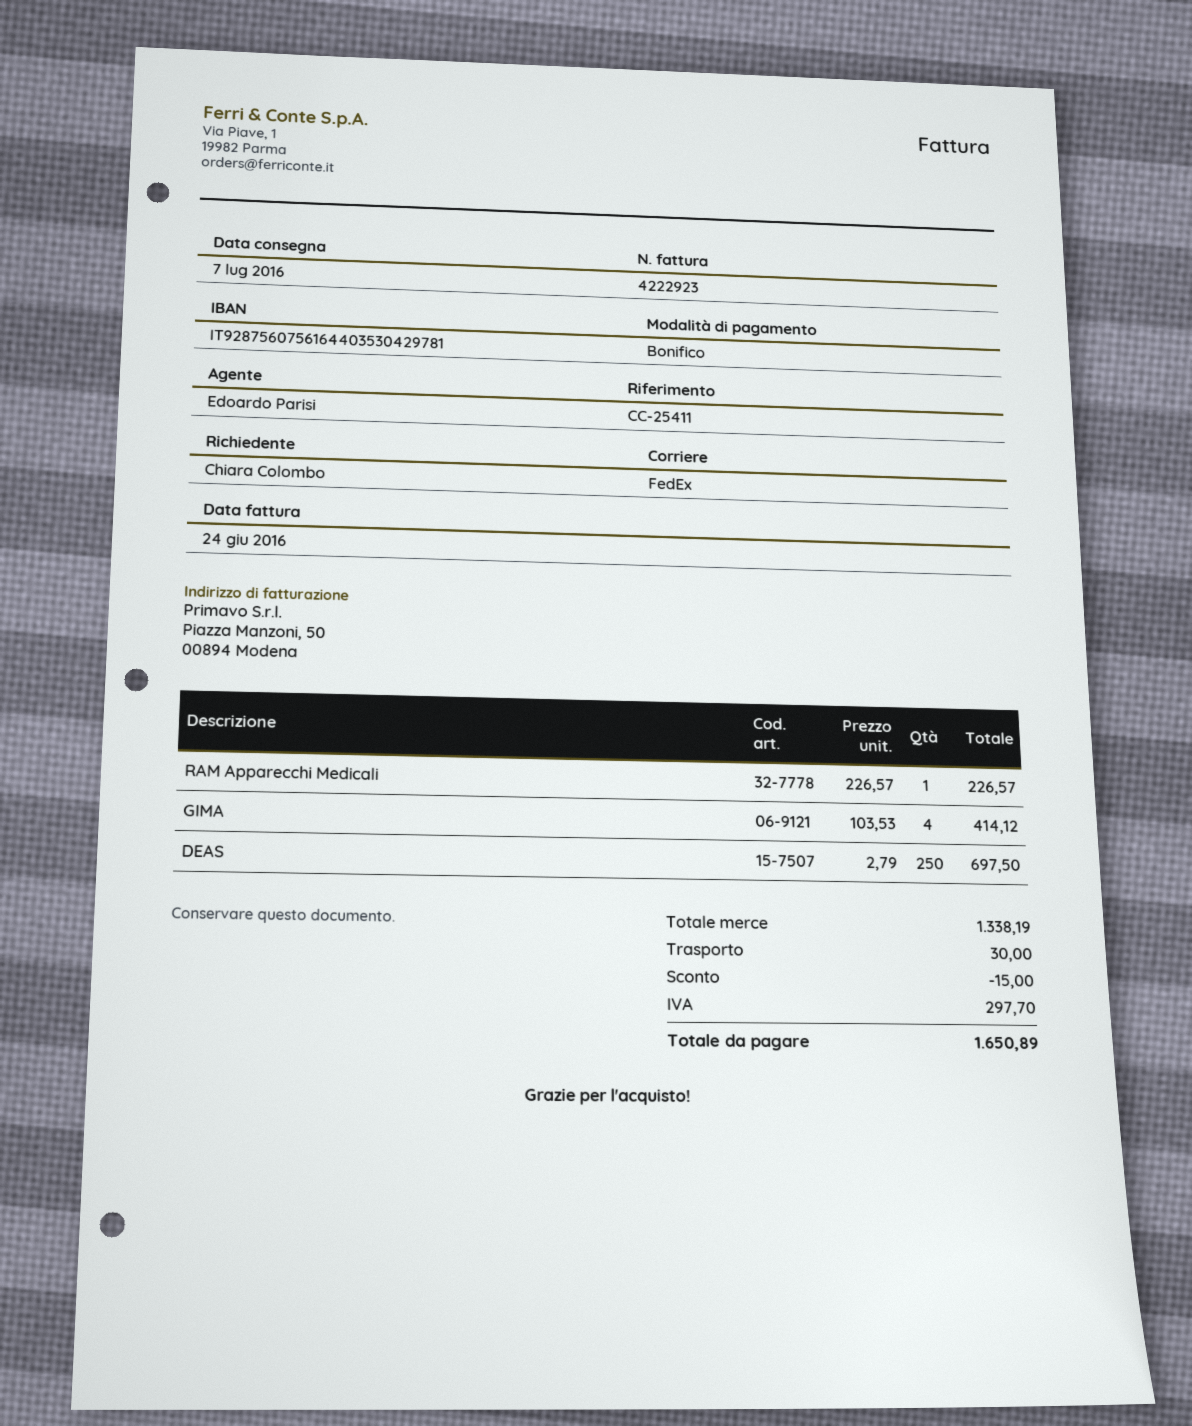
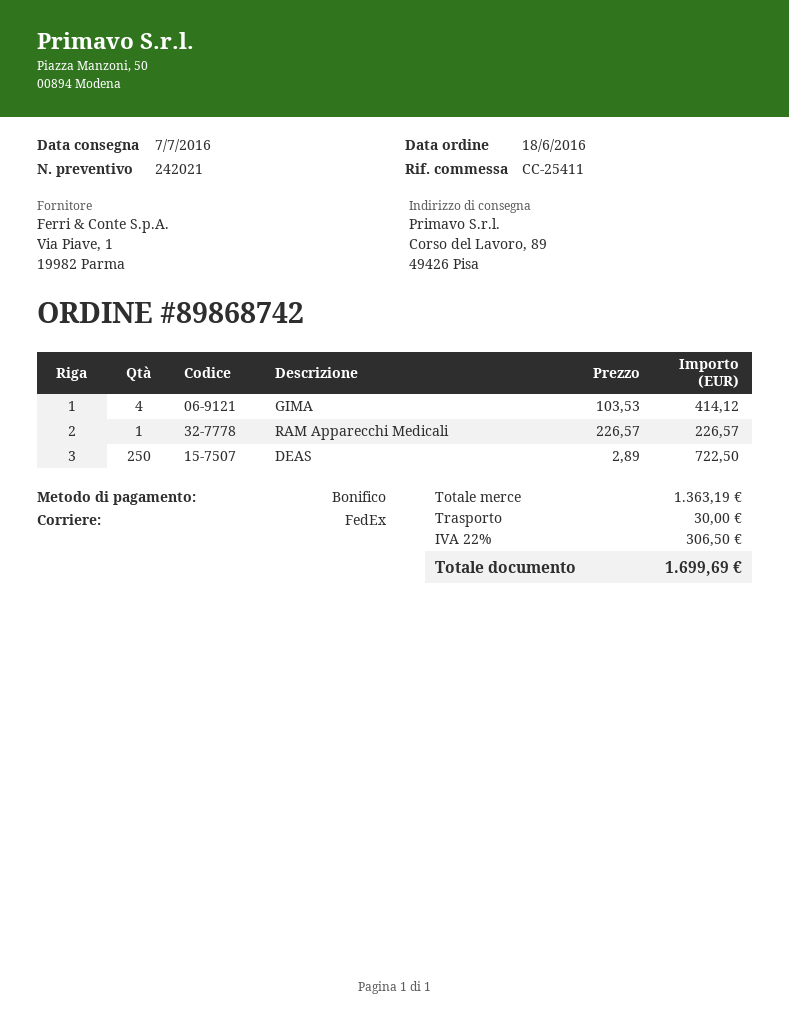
DEAS: 250 x 2.79 = 697.50 -> 250 x 2.89 = 722.50
subtotal: 1338.19 -> 1363.19
discount: 15.00 -> none
tax: 297.70 -> 306.50
total: 1650.89 -> 1699.69

